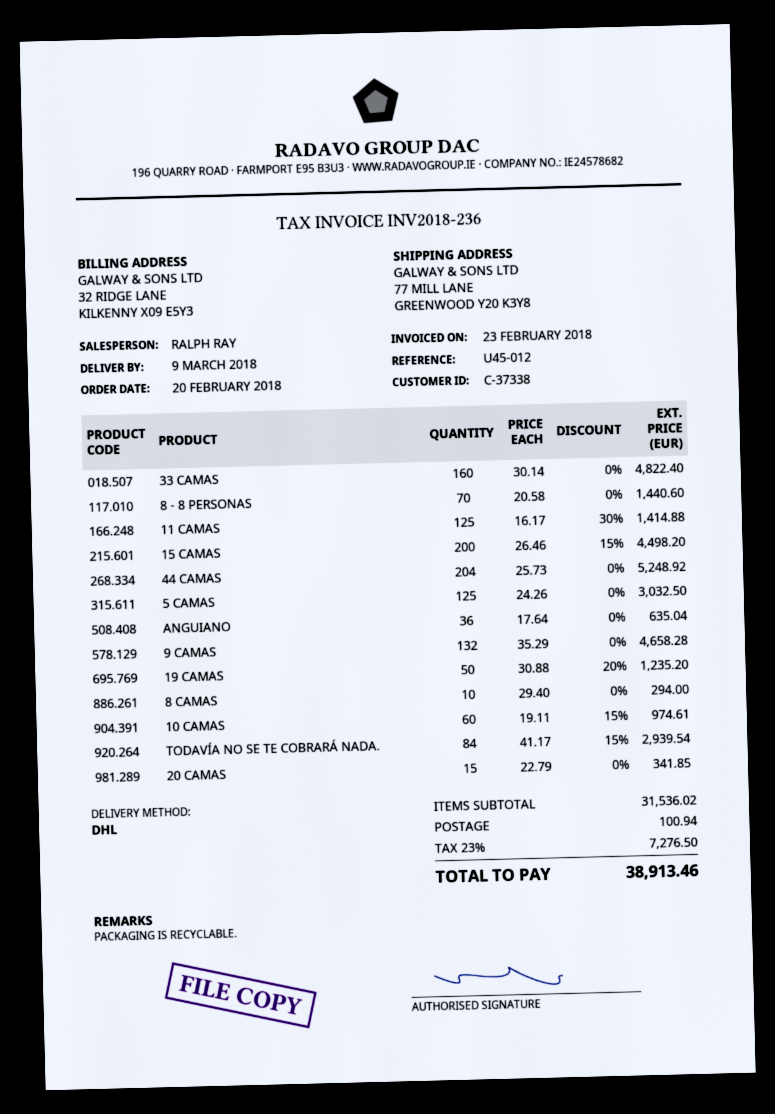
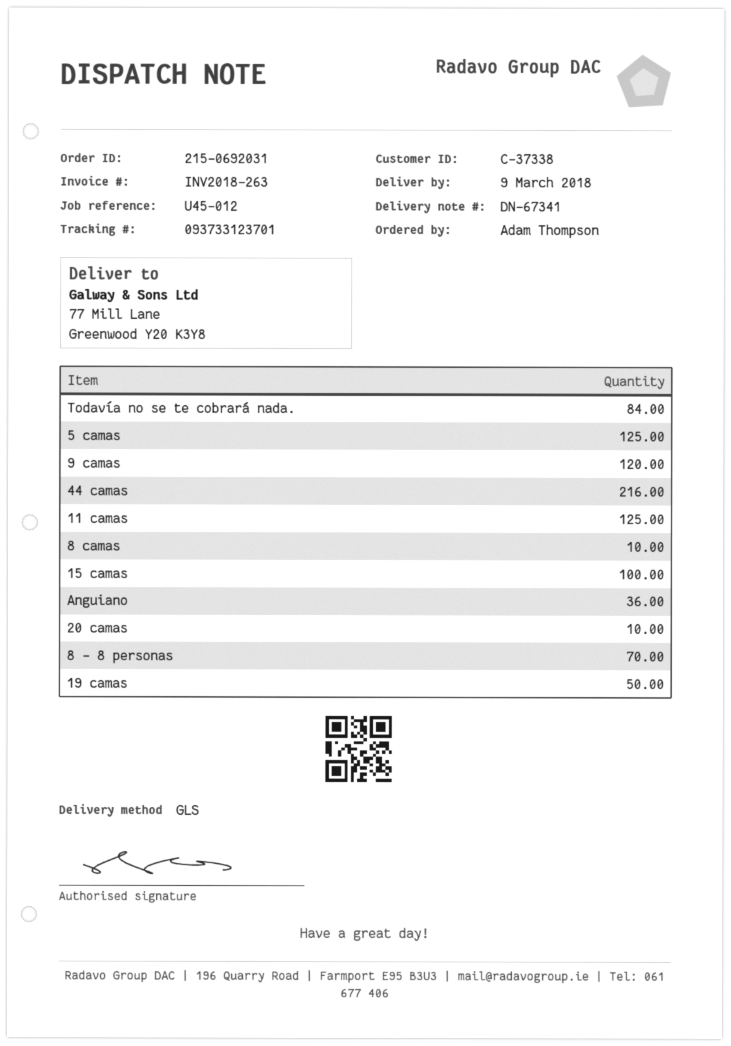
invoice number: INV2018-236 -> INV2018-263
shipping method: DHL -> GLS
33 CAMAS: 160 -> none
15 CAMAS: 200 -> 100
44 CAMAS: 204 -> 216
9 CAMAS: 132 -> 120
10 CAMAS: 60 -> none
20 CAMAS: 15 -> 10

